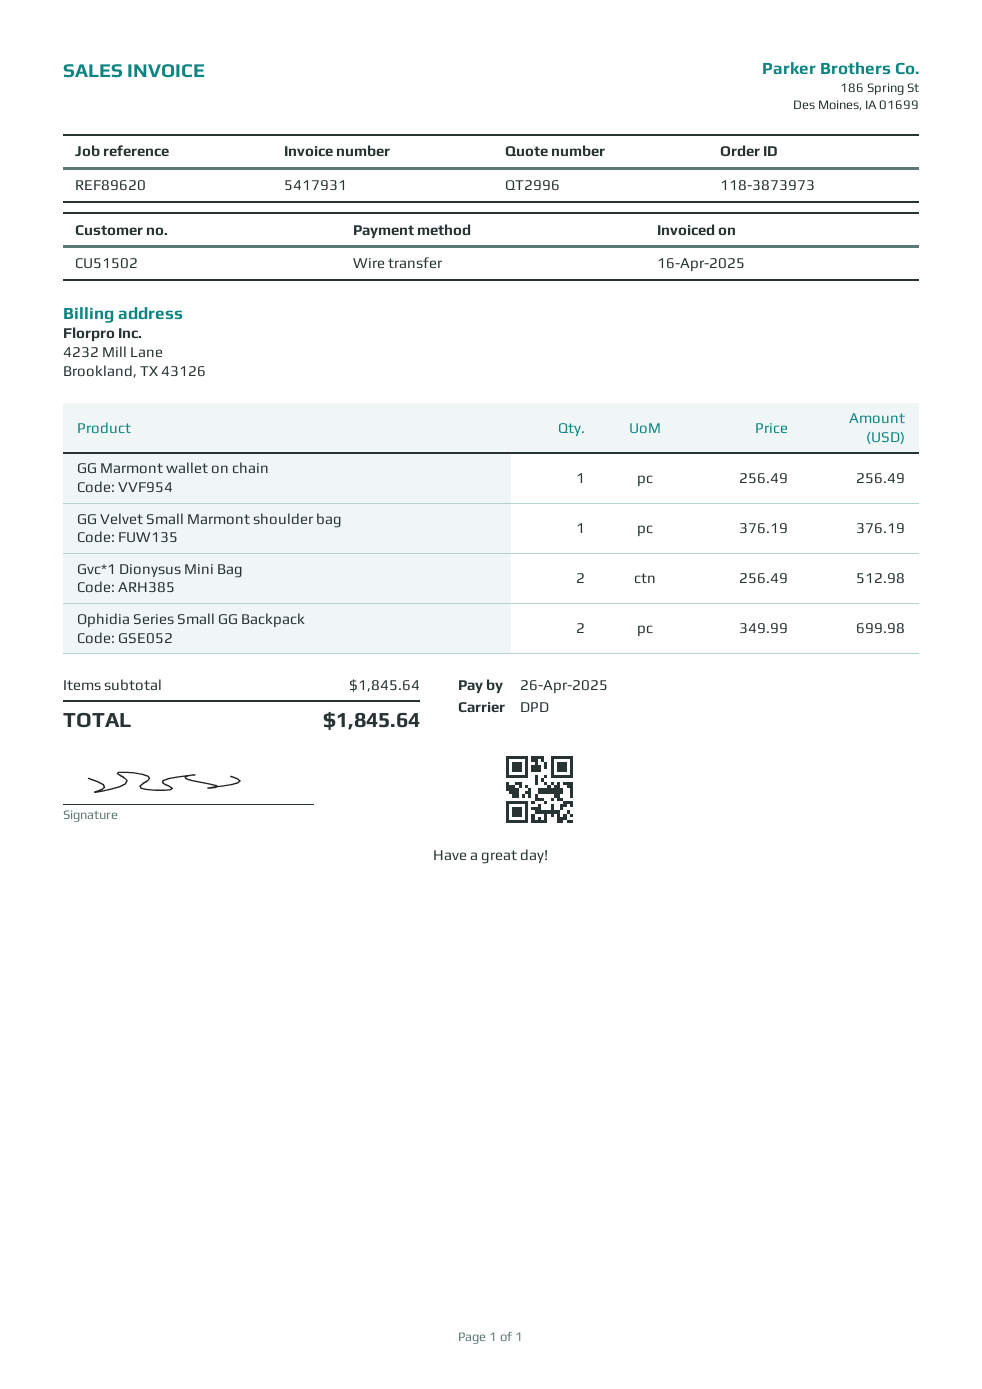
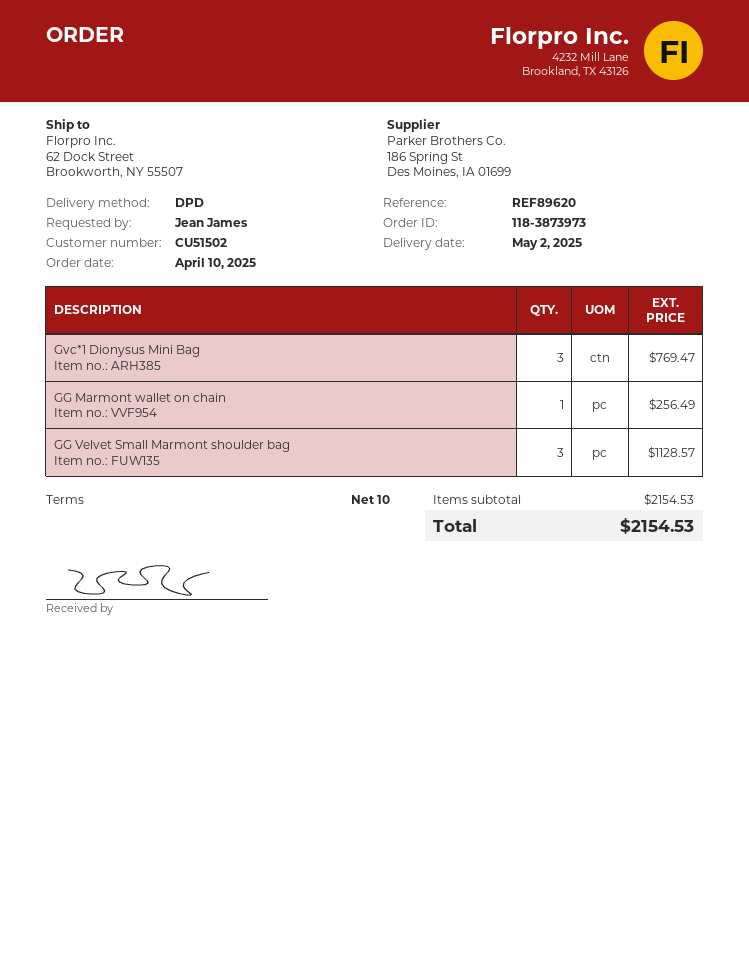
GG Velvet Small Marmont shoulder bag: 1 for 376.19 -> 3 for 1128.57
Gvc*1 Dionysus Mini Bag: 2 for 512.98 -> 3 for 769.47
Ophidia Series Small GG Backpack: 2 for 699.98 -> none
subtotal: 1845.64 -> 2154.53
total: 1845.64 -> 2154.53

